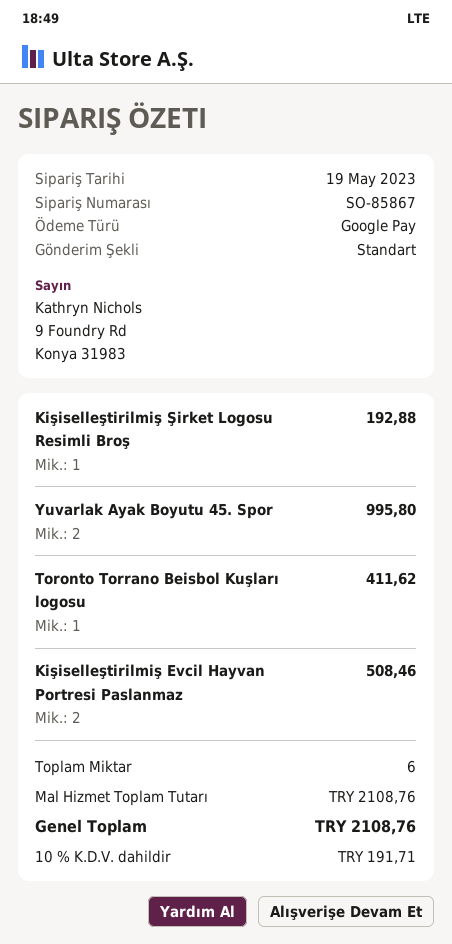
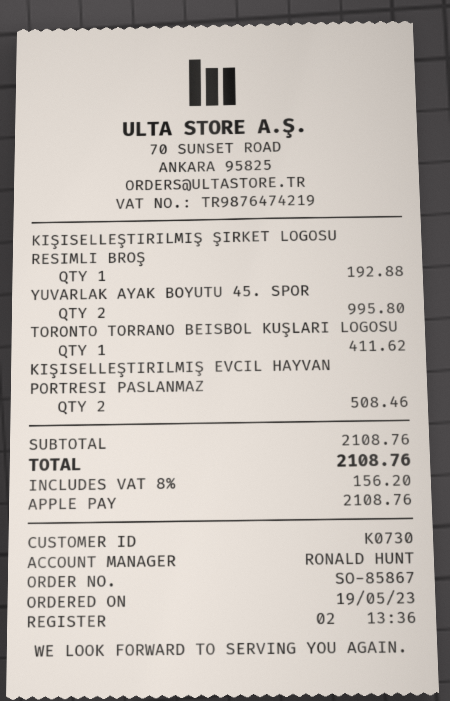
payment method: Google Pay -> Apple Pay
tax: 10% = 191.71 -> 8% = 156.20

